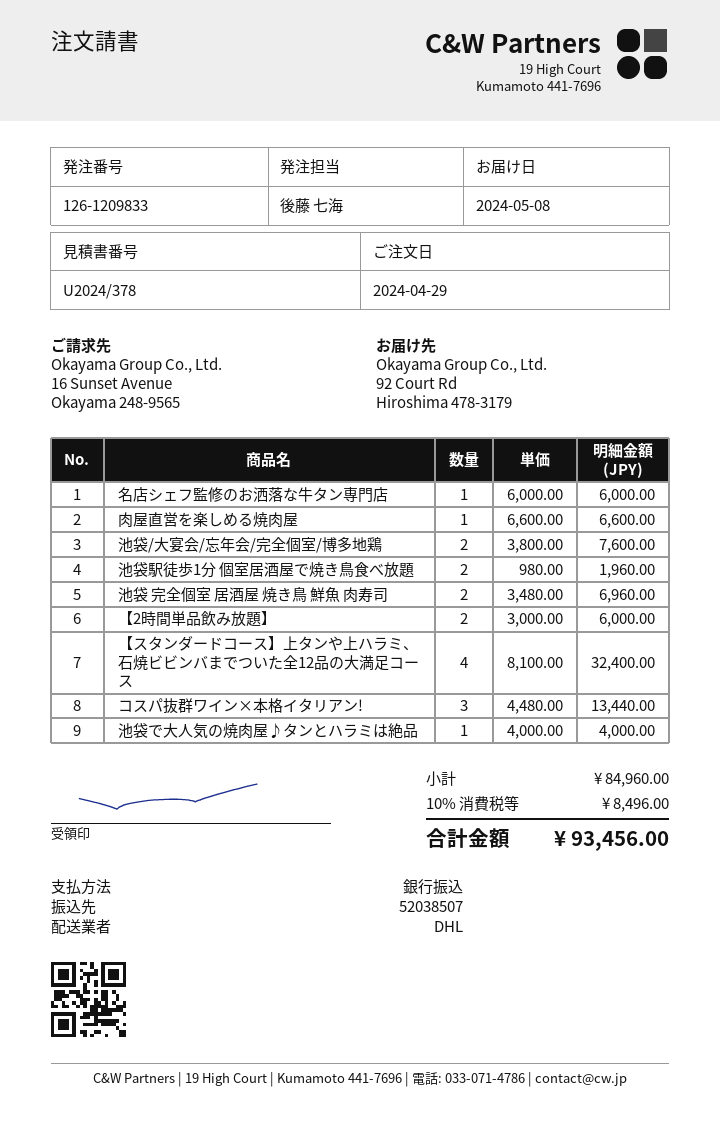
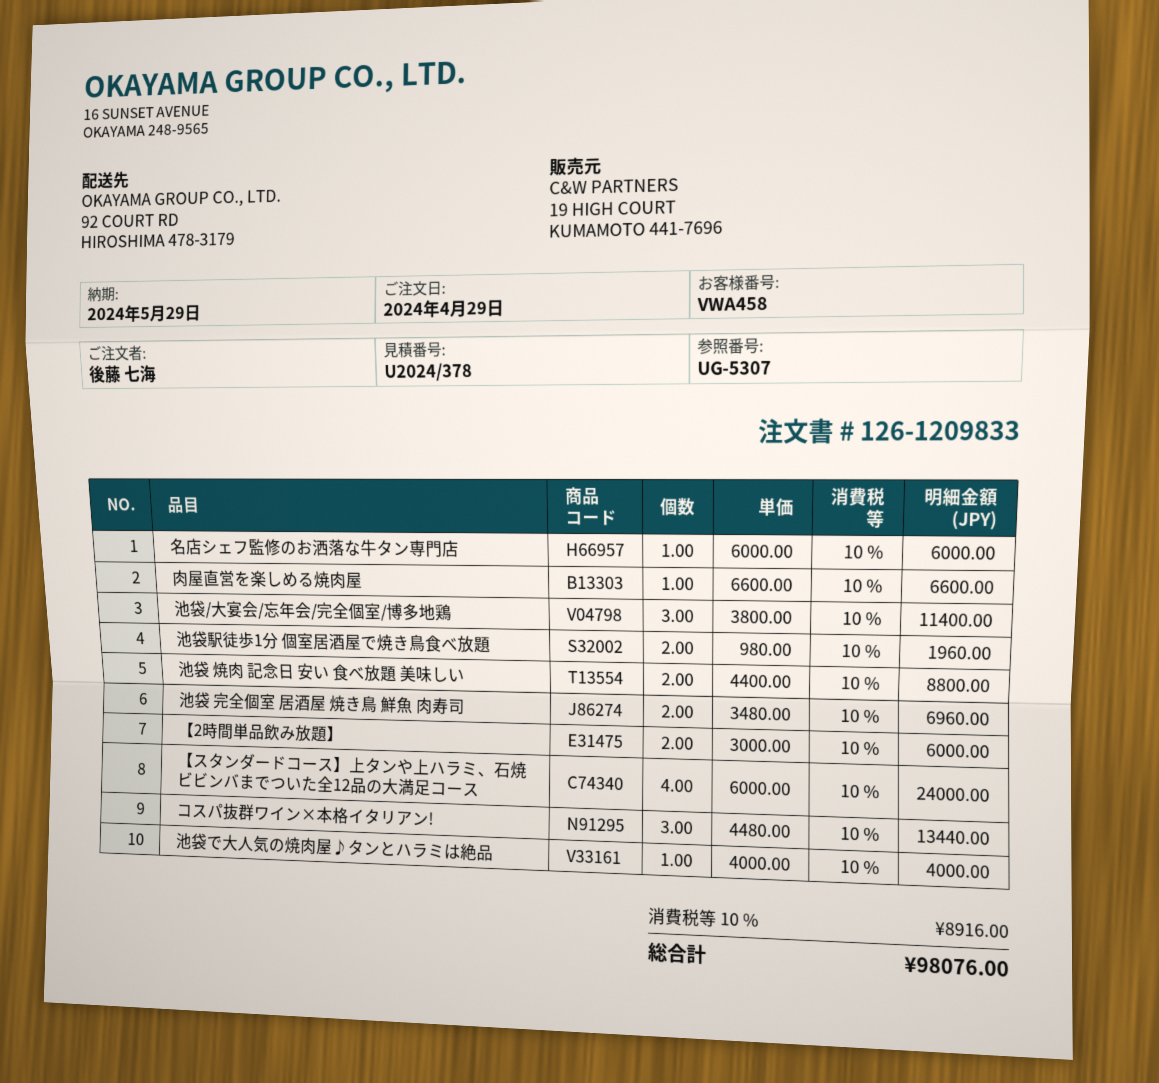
delivery date: 2024-05-08 -> 2024-05-29
池袋/大宴会/忘年会/完全個室/博多地鶏: 2 x 3800.00 = 7600.00 -> 3 x 3800.00 = 11400.00
【スタンダードコース】上タンや上ハラミ、石焼ビビンバまでついた全12品の大満足コース: 4 x 8100.00 = 32400.00 -> 4 x 6000.00 = 24000.00
池袋 焼肉 記念日 安い 食べ放題 美味しい: none -> 2 x 4400.00 = 8800.00
tax: 10% = 8496.00 -> 10% = 8916.00
total: 93456.00 -> 98076.00

